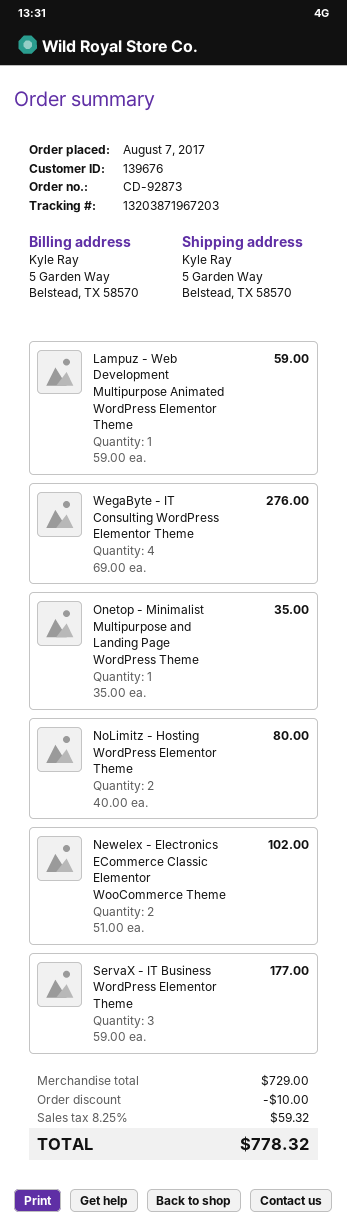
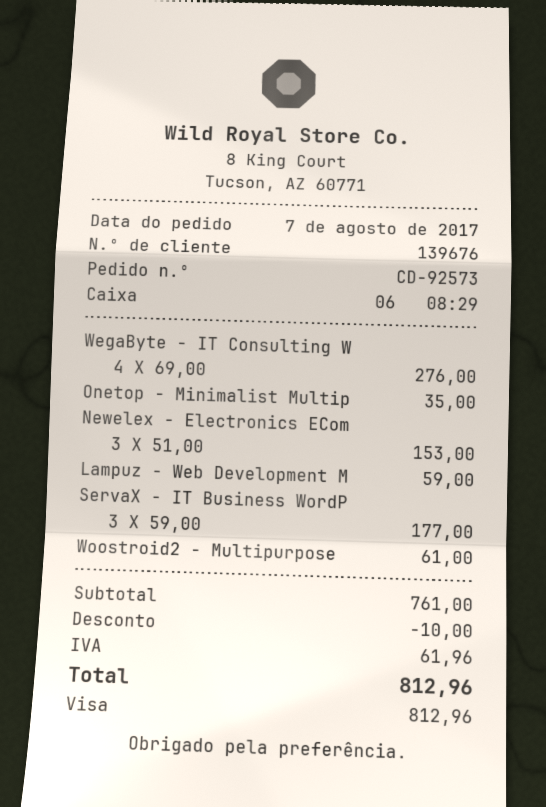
order number: CD-92873 -> CD-92573
NoLimitz - Hosting WordPress Elementor Theme: 2 x 40.00 = 80.00 -> none
Newelex - Electronics ECommerce Classic Elementor WooCommerce Theme: 2 x 51.00 = 102.00 -> 3 x 51.00 = 153.00
Woostroid2 - Multipurpose: none -> 1 x 61.00 = 61.00
subtotal: 729.00 -> 761.00
tax: 59.32 -> 61.96
total: 778.32 -> 812.96

